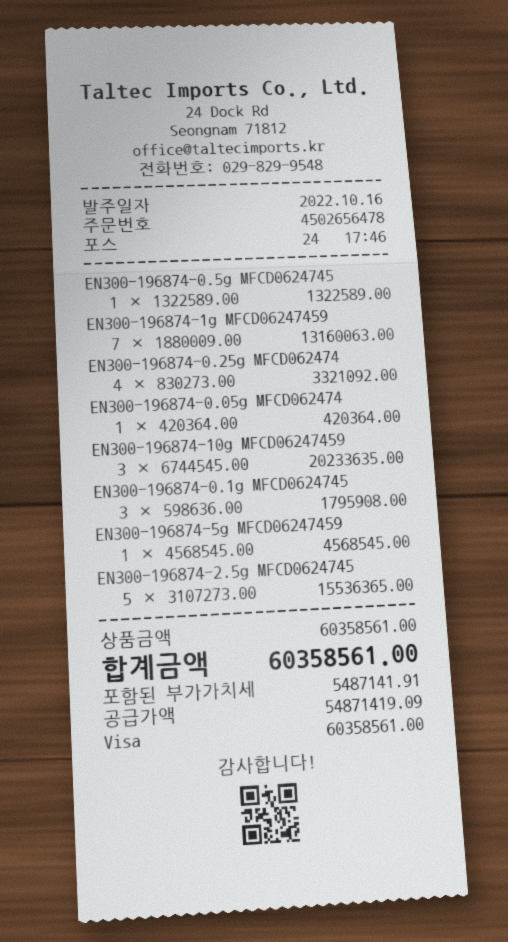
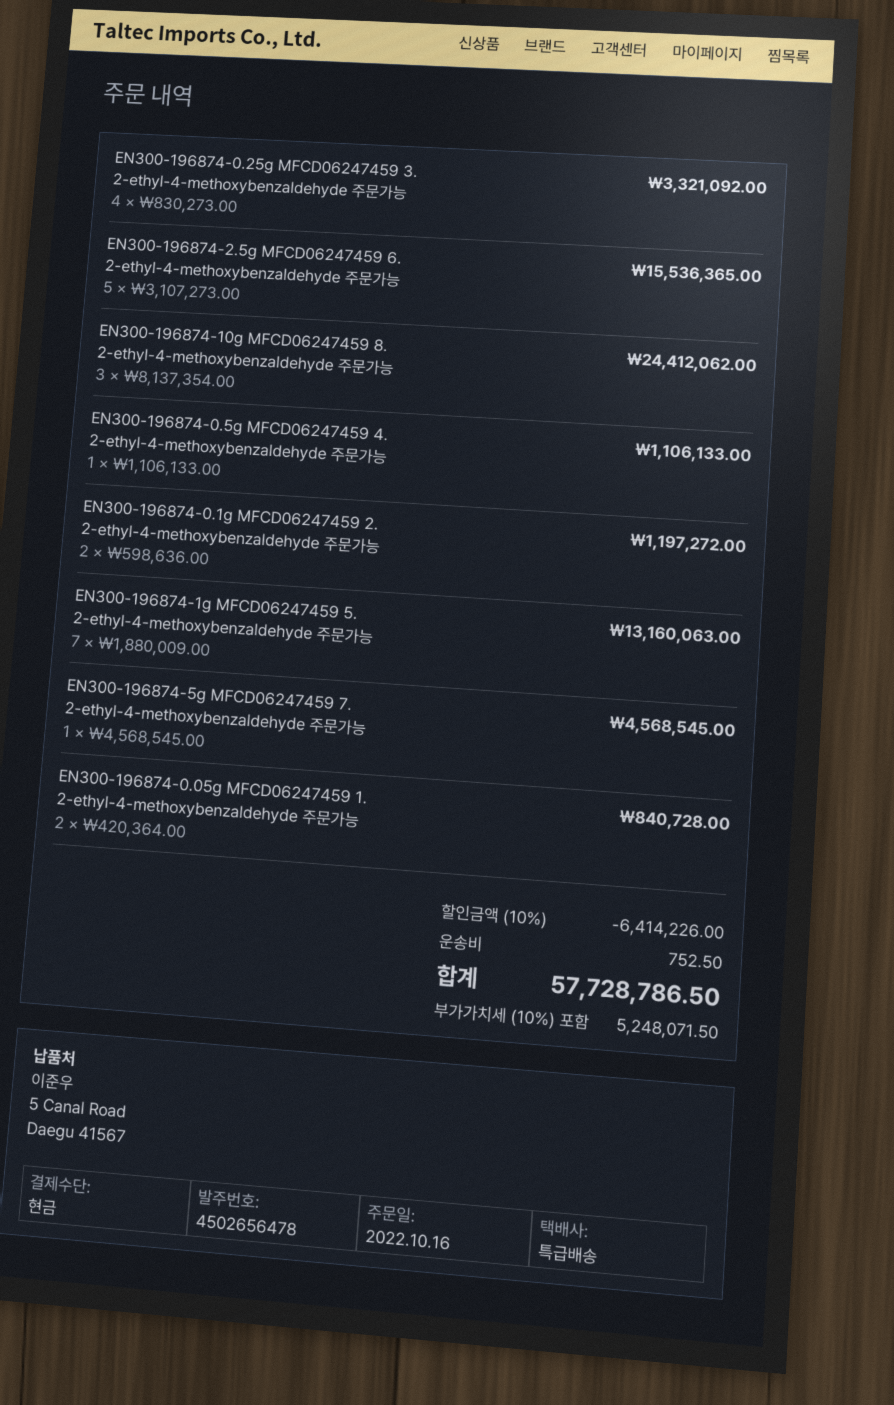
payment method: Visa -> cash
EN300-196874-0.5g MFCD0624745: 1 x 1322589.00 = 1322589.00 -> 1 x 1106133.00 = 1106133.00
EN300-196874-0.05g MFCD062474: 1 x 420364.00 = 420364.00 -> 2 x 420364.00 = 840728.00
EN300-196874-10g MFCD06247459: 3 x 6744545.00 = 20233635.00 -> 3 x 8137354.00 = 24412062.00
EN300-196874-0.1g MFCD0624745: 3 x 598636.00 = 1795908.00 -> 2 x 598636.00 = 1197272.00
discount: none -> 10% = 6414226.00
shipping: none -> 752.50
tax: 5487141.91 -> 5248071.50
total: 60358561.00 -> 57728786.50

